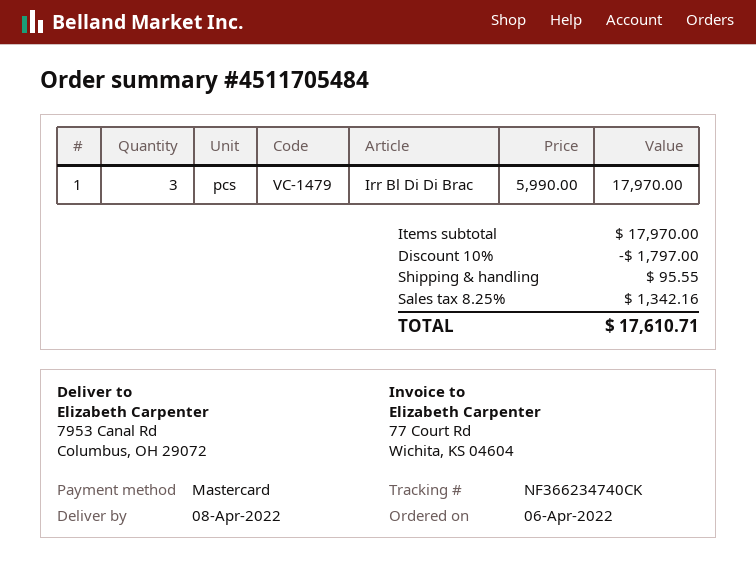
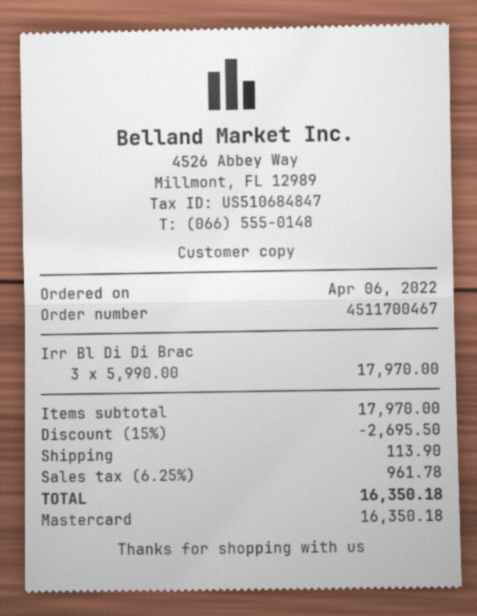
order number: 4511705484 -> 4511700467
discount: 10% = 1797.00 -> 15% = 2695.50
shipping: 95.55 -> 113.90
tax: 8.25% = 1342.16 -> 6.25% = 961.78
total: 17610.71 -> 16350.18

